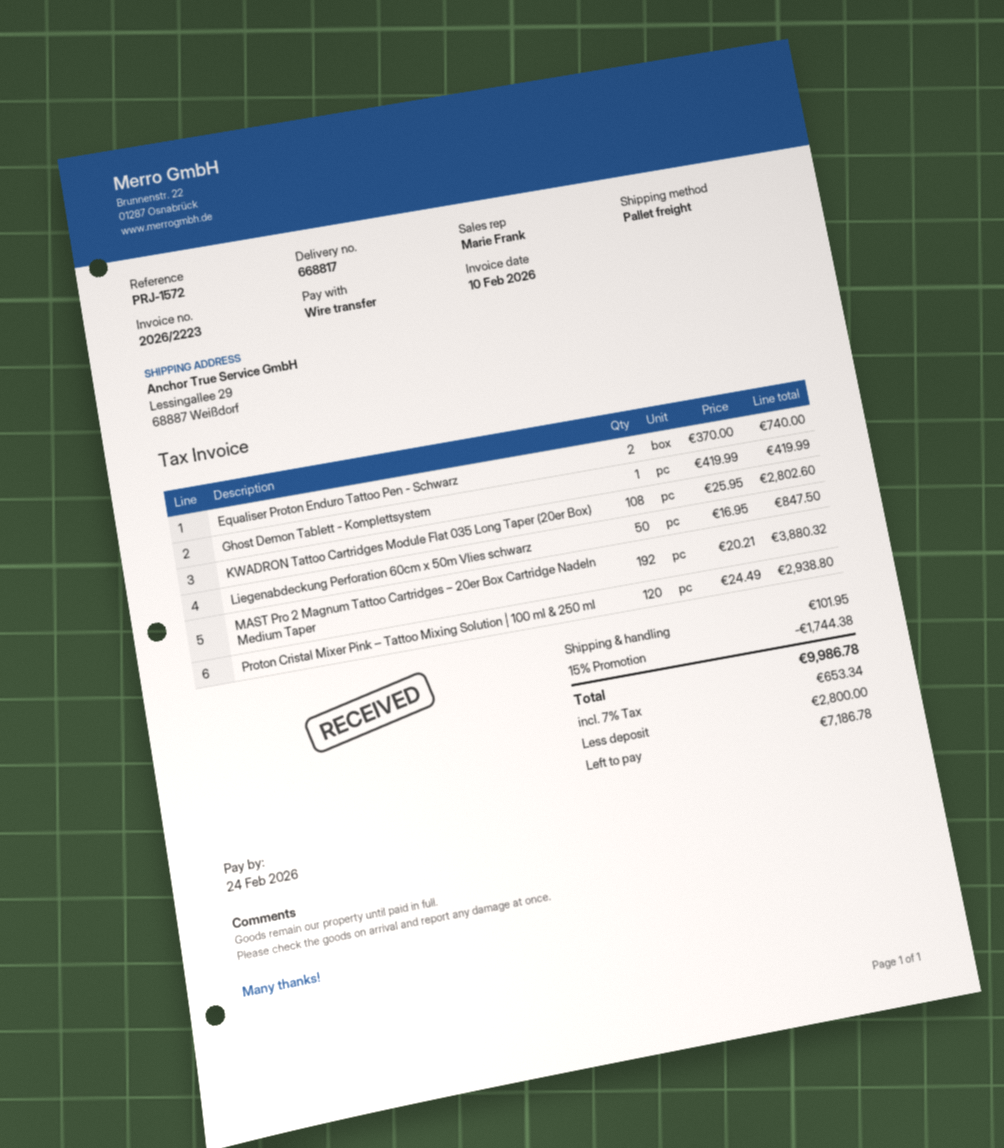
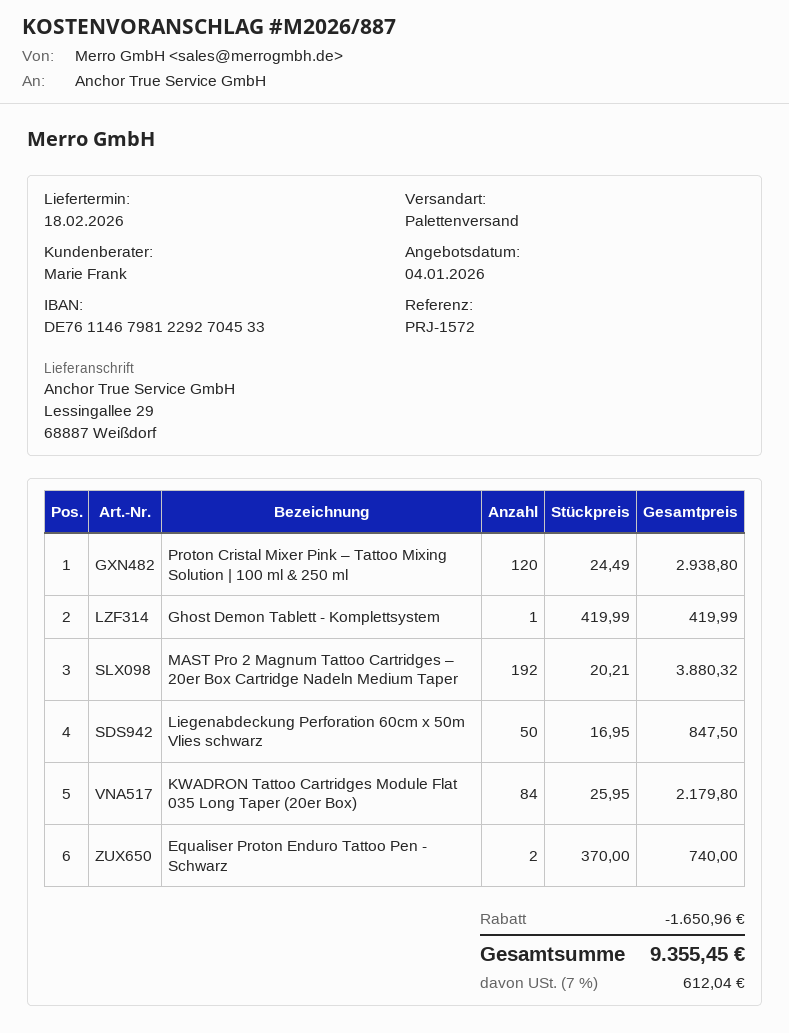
KWADRON Tattoo Cartridges Module Flat 035 Long Taper (20er Box): 108 x 25.95 = 2802.60 -> 84 x 25.95 = 2179.80
discount: 1744.38 -> 1650.96
shipping: 101.95 -> none
tax: 7% = 653.34 -> 7% = 612.04
total: 9986.78 -> 9355.45

